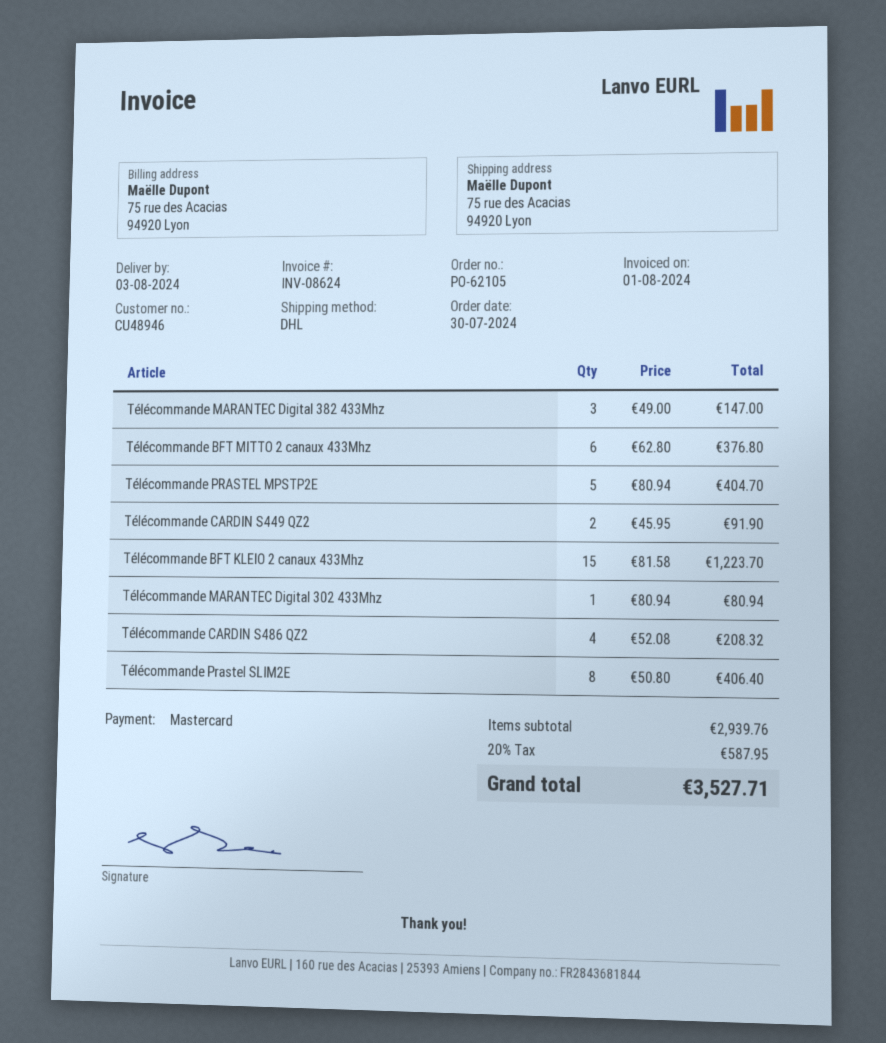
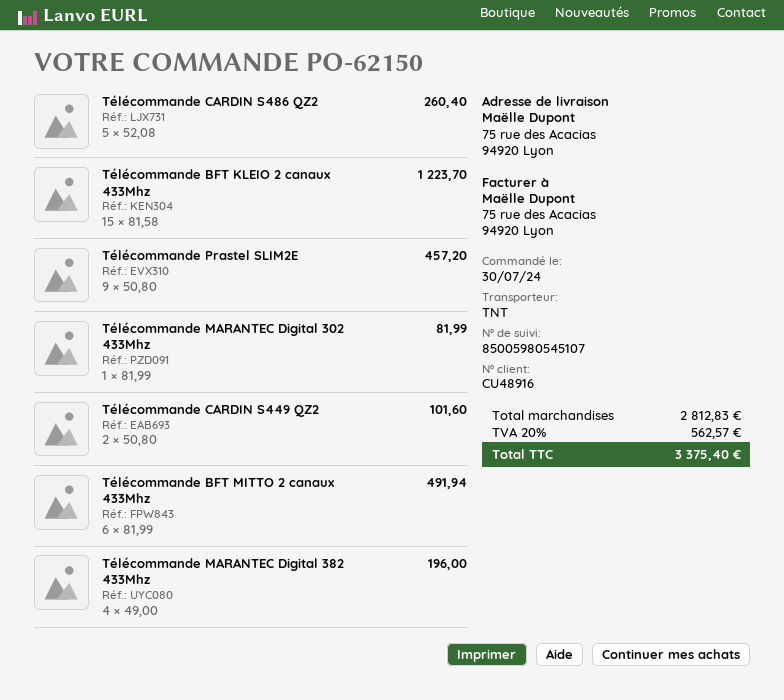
order number: PO-62105 -> PO-62150
customer number: CU48946 -> CU48916
shipping method: DHL -> TNT
Télécommande MARANTEC Digital 382 433Mhz: 3 x 49.00 = 147.00 -> 4 x 49.00 = 196.00
Télécommande BFT MITTO 2 canaux 433Mhz: 6 x 62.80 = 376.80 -> 6 x 81.99 = 491.94
Télécommande PRASTEL MPSTP2E: 5 x 80.94 = 404.70 -> none
Télécommande CARDIN S449 QZ2: 2 x 45.95 = 91.90 -> 2 x 50.80 = 101.60
Télécommande MARANTEC Digital 302 433Mhz: 1 x 80.94 = 80.94 -> 1 x 81.99 = 81.99
Télécommande CARDIN S486 QZ2: 4 x 52.08 = 208.32 -> 5 x 52.08 = 260.40
Télécommande Prastel SLIM2E: 8 x 50.80 = 406.40 -> 9 x 50.80 = 457.20
subtotal: 2939.76 -> 2812.83
tax: 20% = 587.95 -> 20% = 562.57
total: 3527.71 -> 3375.40

